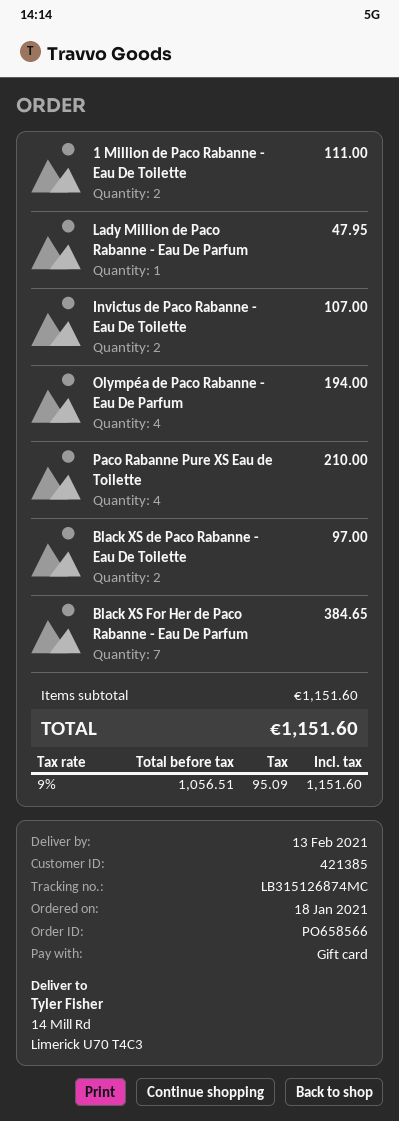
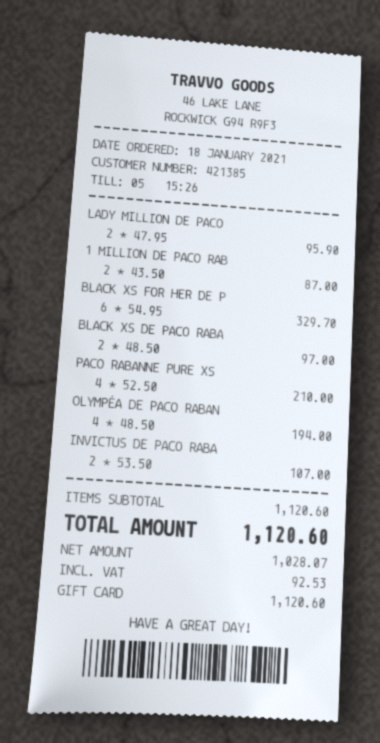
1 Million de Paco Rabanne - Eau De Toilette: 2 for 111.00 -> 2 for 87.00
Lady Million de Paco Rabanne - Eau De Parfum: 1 for 47.95 -> 2 for 95.90
Black XS For Her de Paco Rabanne - Eau De Parfum: 7 for 384.65 -> 6 for 329.70
subtotal: 1151.60 -> 1120.60
net: 1056.51 -> 1028.07
tax: 95.09 -> 92.53
total: 1151.60 -> 1120.60

